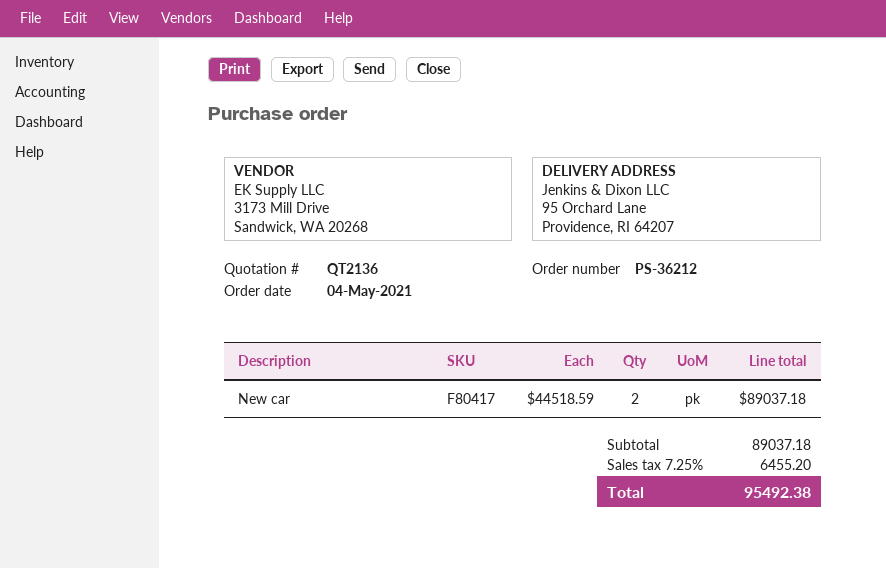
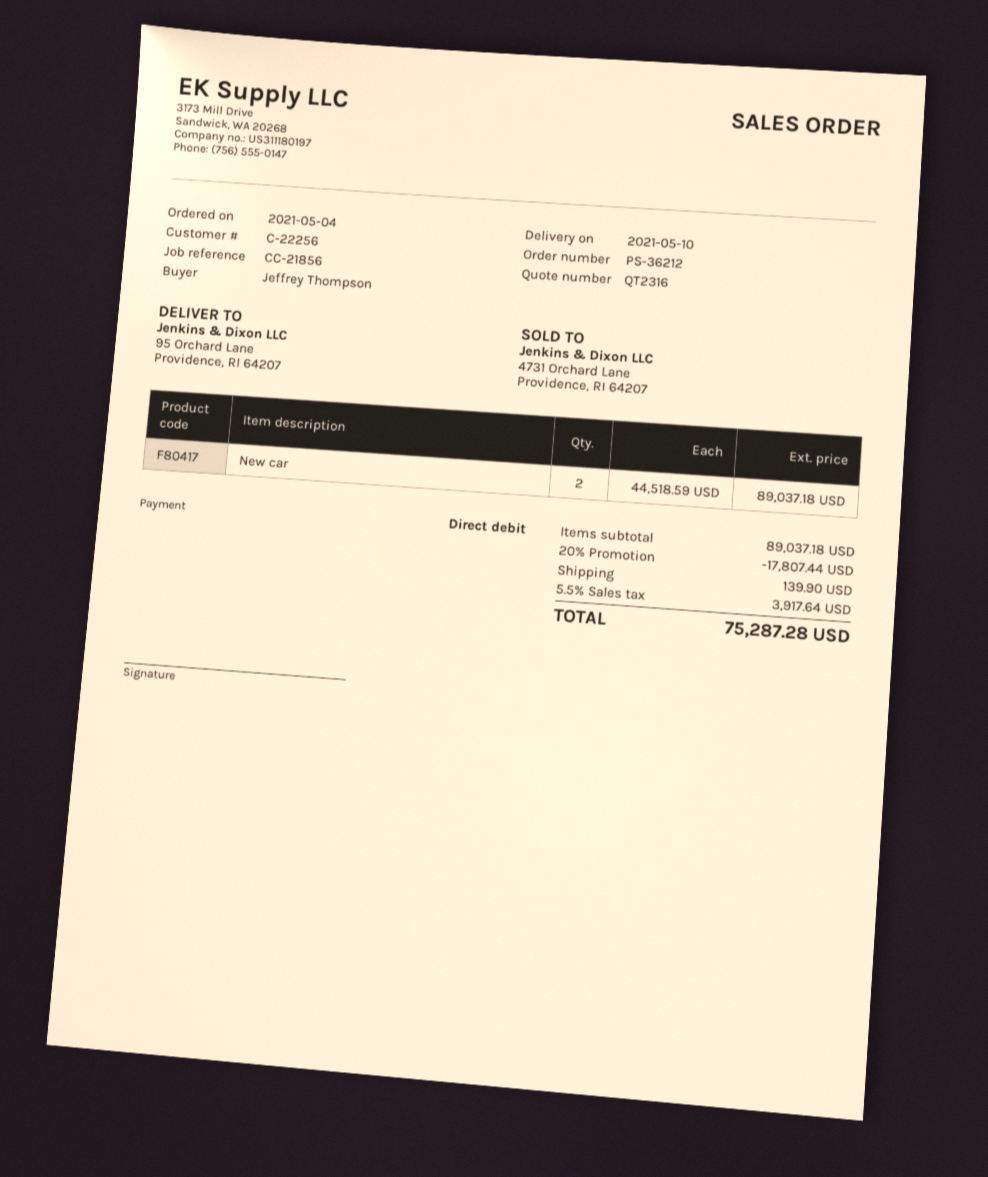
quote number: QT2136 -> QT2316
discount: none -> 20% = 17807.44
shipping: none -> 139.90
tax: 7.25% = 6455.20 -> 5.5% = 3917.64
total: 95492.38 -> 75287.28

